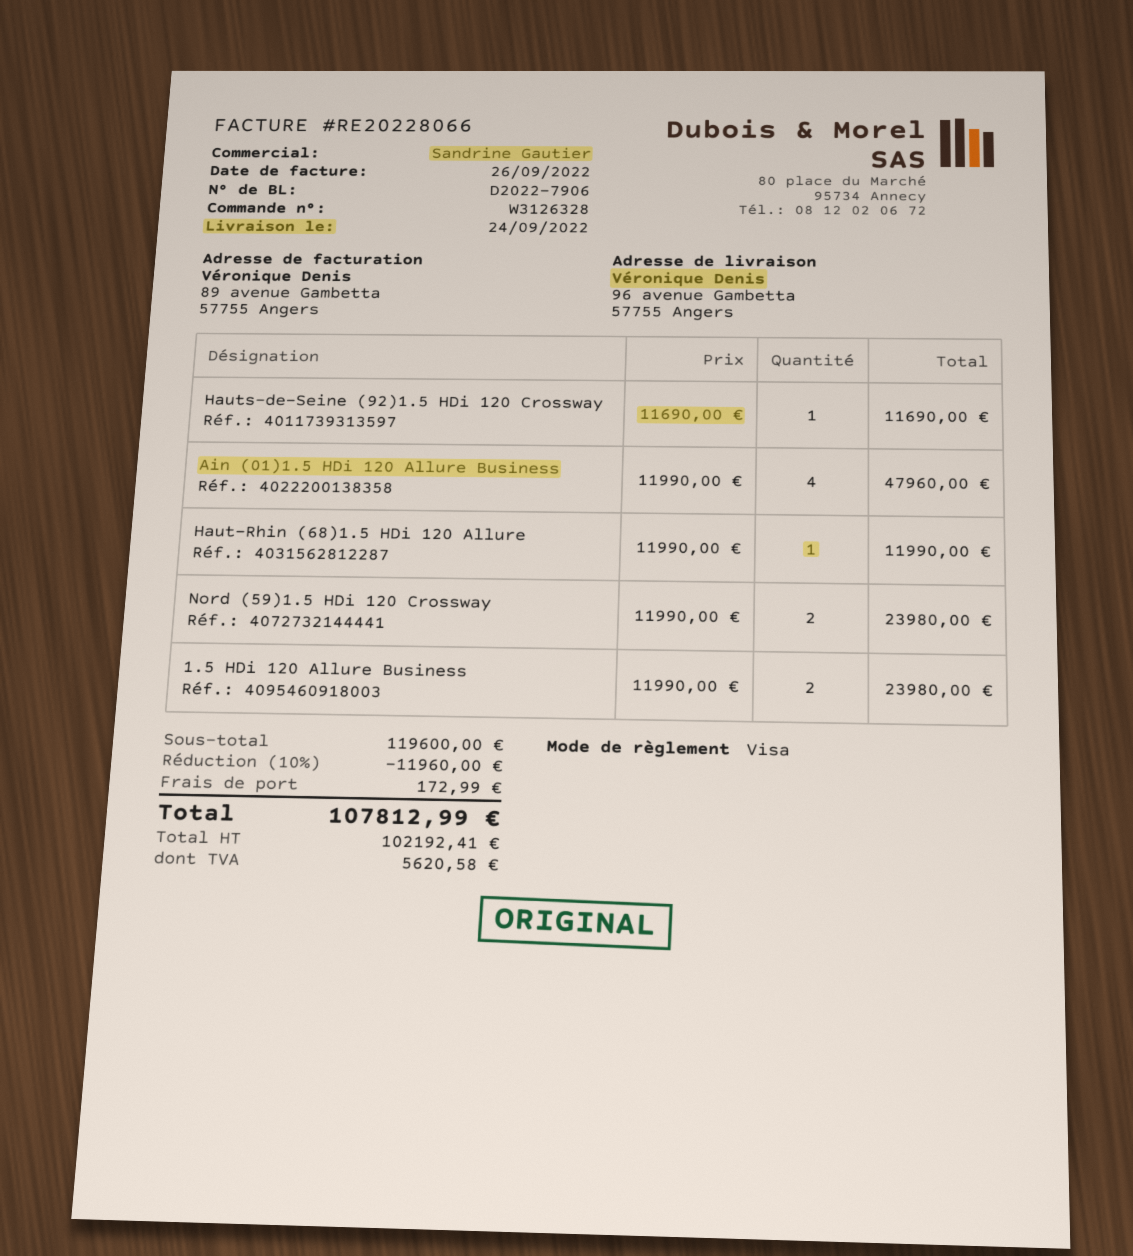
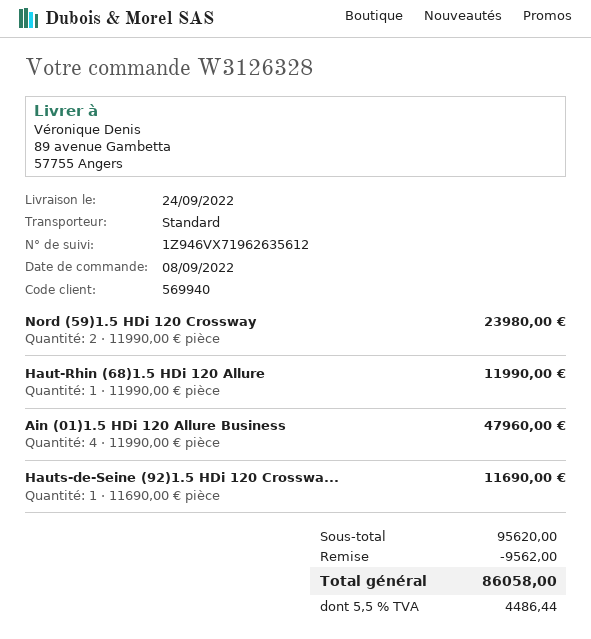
ship to: 96 avenue Gambetta, 57755 Angers -> 89 avenue Gambetta, 57755 Angers
1.5 HDi 120 Allure Business: 2 x 11990.00 = 23980.00 -> none
subtotal: 119600.00 -> 95620.00
discount: 11960.00 -> 9562.00
shipping: 172.99 -> none
tax: 5620.58 -> 4486.44
total: 107812.99 -> 86058.00

